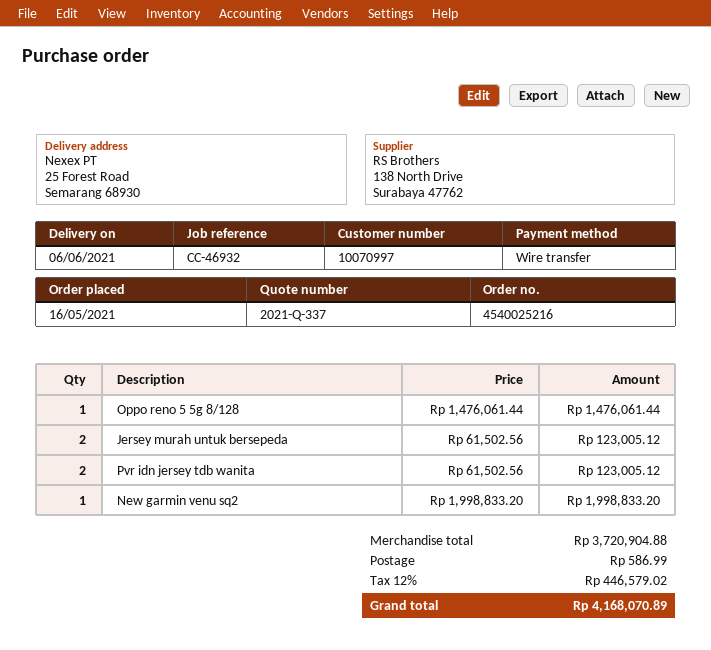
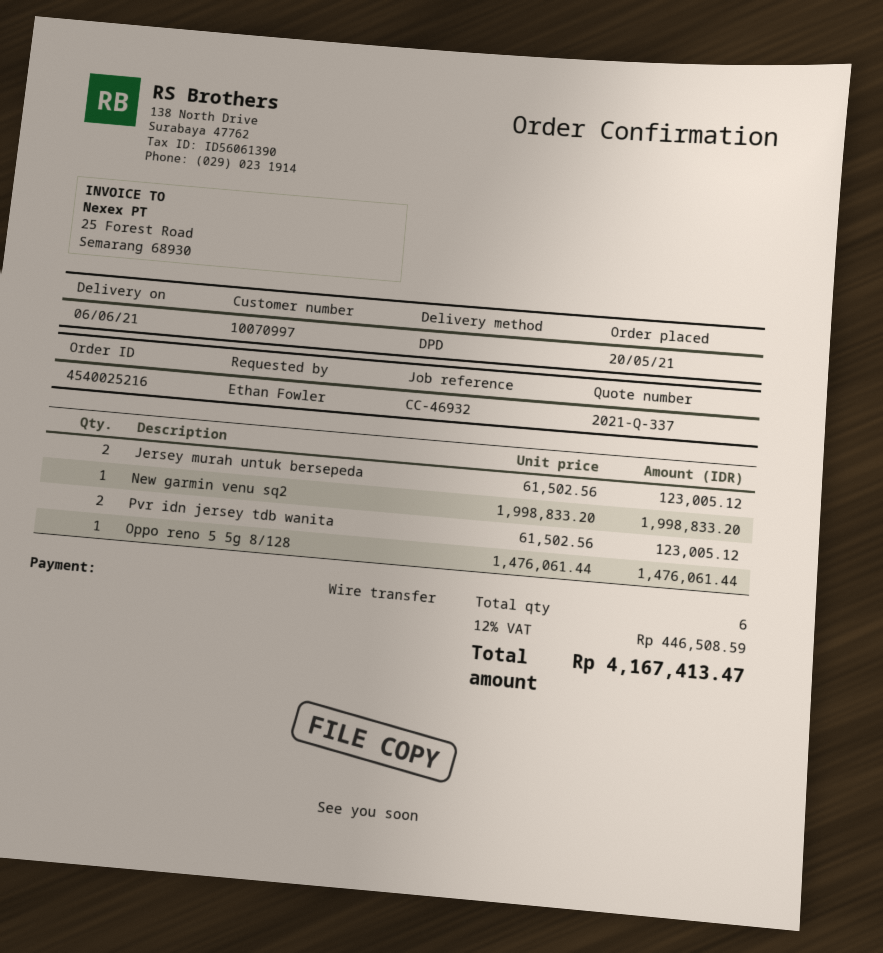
order date: 2021-05-16 -> 2021-05-20
shipping: 586.99 -> none
tax: 12% = 446579.02 -> 12% = 446508.59
total: 4168070.89 -> 4167413.47

